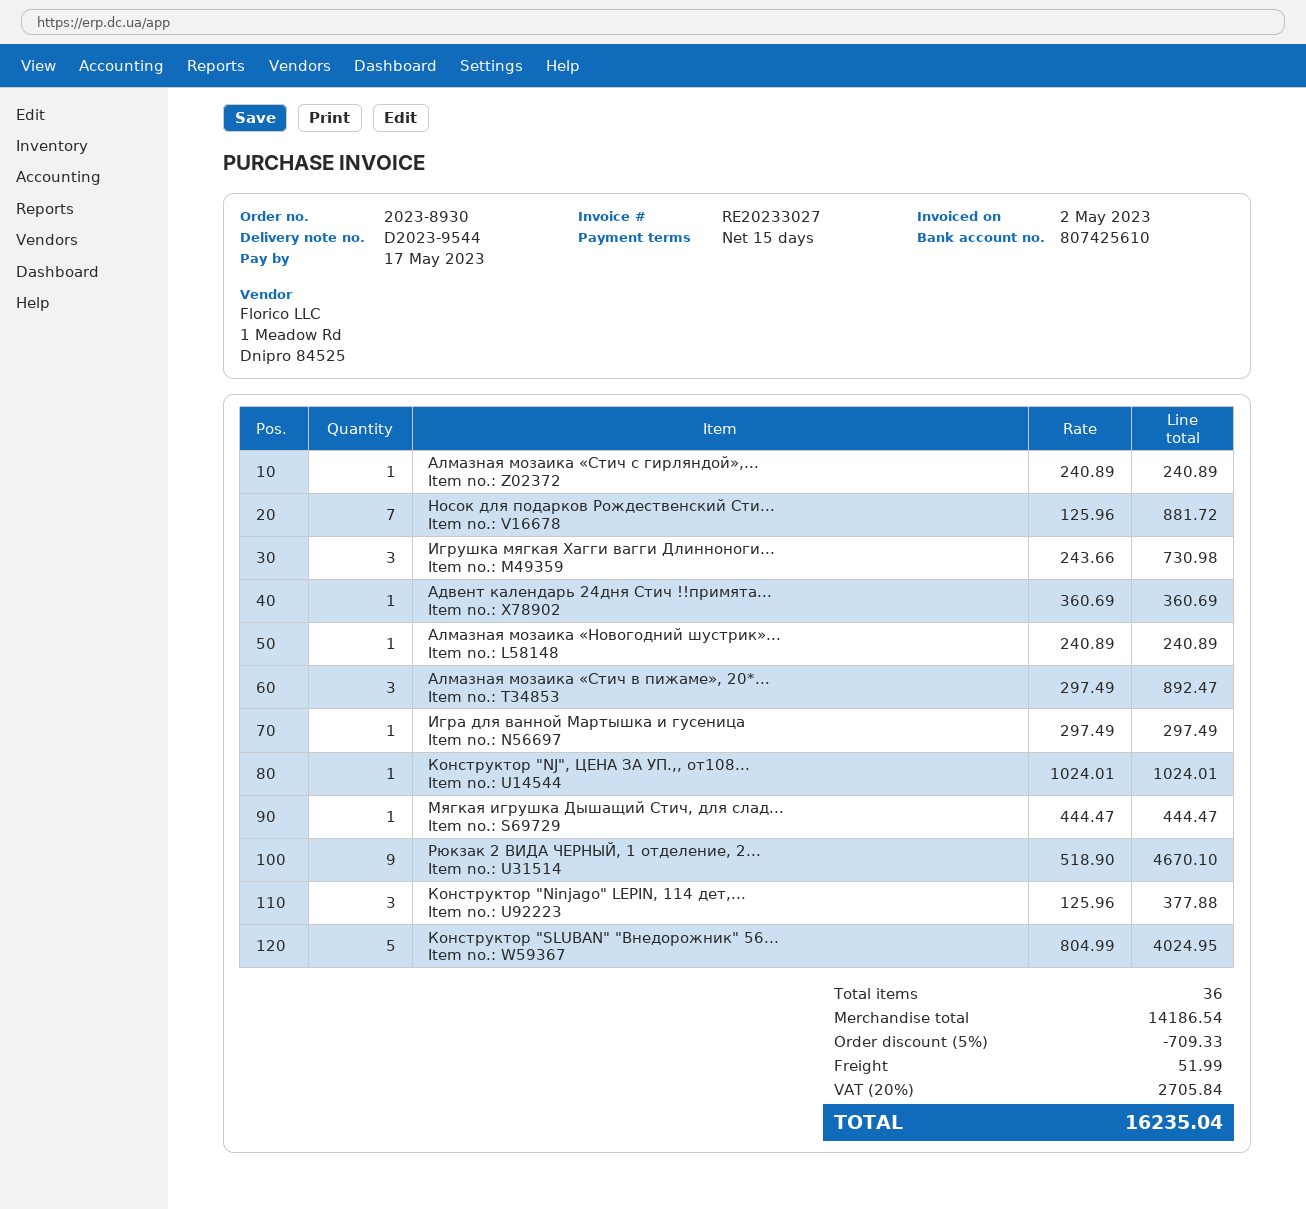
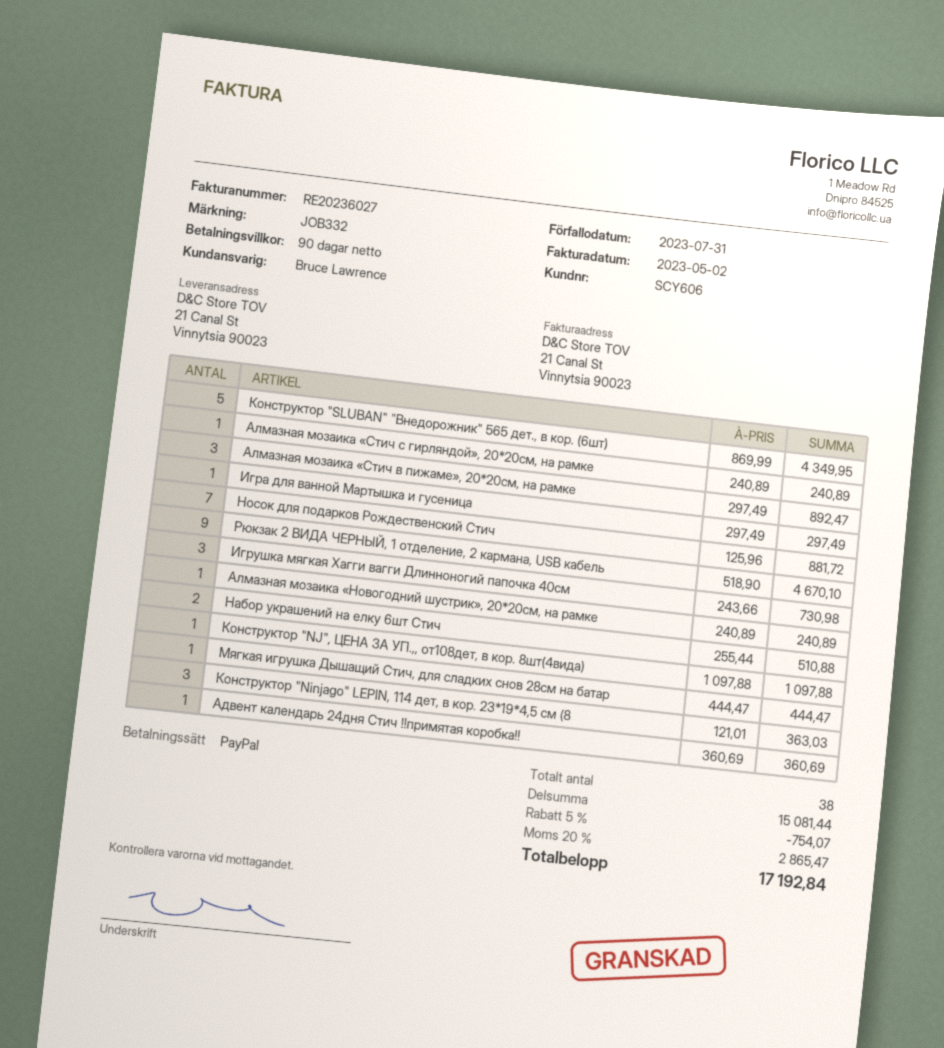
invoice number: RE20233027 -> RE20236027
payment terms: 15 days -> 90 days
due date: 2023-05-17 -> 2023-07-31
Конструктор "NJ", ЦЕНА ЗА УП.,, от108...: 1 x 1024.01 = 1024.01 -> 1 x 1097.88 = 1097.88
Конструктор "Ninjago" LEPIN, 114 дет,...: 3 x 125.96 = 377.88 -> 3 x 121.01 = 363.03
Конструктор "SLUBAN" "Внедорожник" 56...: 5 x 804.99 = 4024.95 -> 5 x 869.99 = 4349.95
Набор украшений на елку 6шт Стич: none -> 2 x 255.44 = 510.88
total quantity: 36 -> 38
subtotal: 14186.54 -> 15081.44
discount: 5% = 709.33 -> 5% = 754.07
shipping: 51.99 -> none
tax: 20% = 2705.84 -> 20% = 2865.47
total: 16235.04 -> 17192.84

